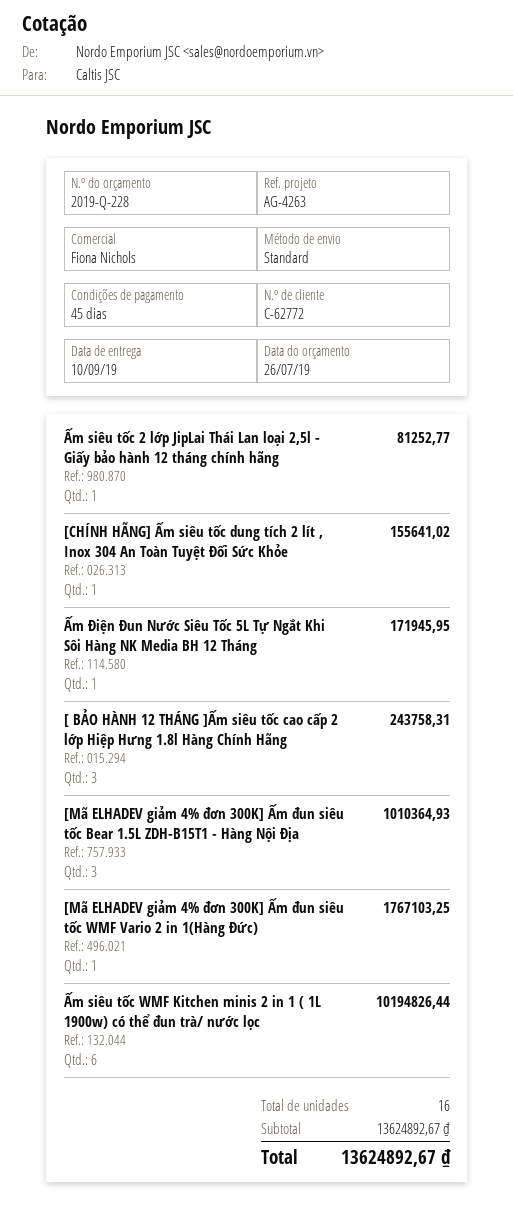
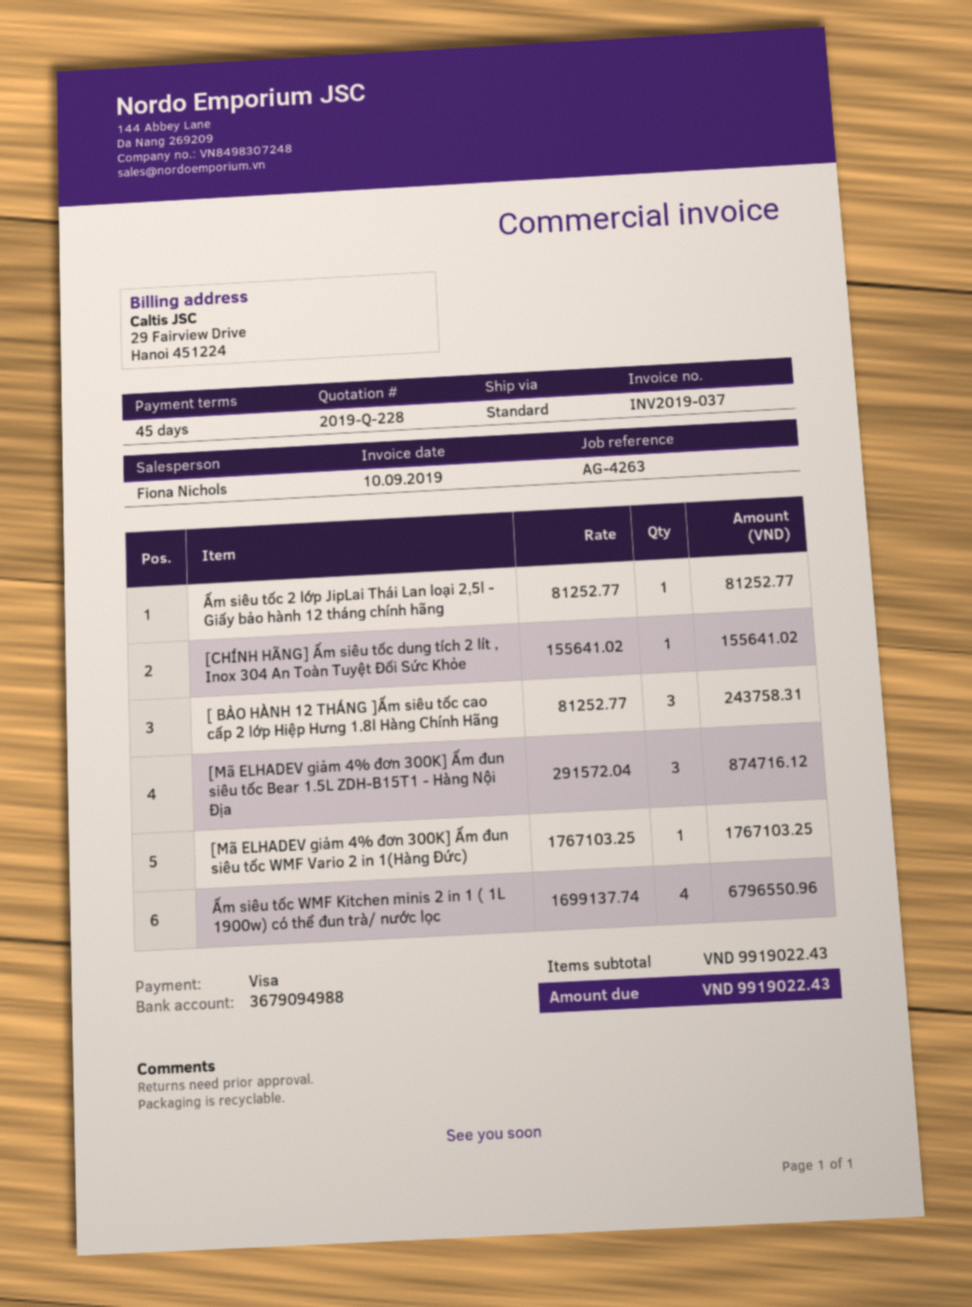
Ấm Điện Đun Nước Siêu Tốc 5L Tự Ngắt Khi Sôi Hàng NK Media BH 12 Tháng: 1 for 171945.95 -> none
[Mã ELHADEV giảm 4% đơn 300K] Ấm đun siêu tốc Bear 1.5L ZDH-B15T1 - Hàng Nội Địa: 3 for 1010364.93 -> 3 for 874716.12
Ấm siêu tốc WMF Kitchen minis 2 in 1 ( 1L 1900w) có thể đun trà/ nước lọc: 6 for 10194826.44 -> 4 for 6796550.96
subtotal: 13624892.67 -> 9919022.43
total: 13624892.67 -> 9919022.43

